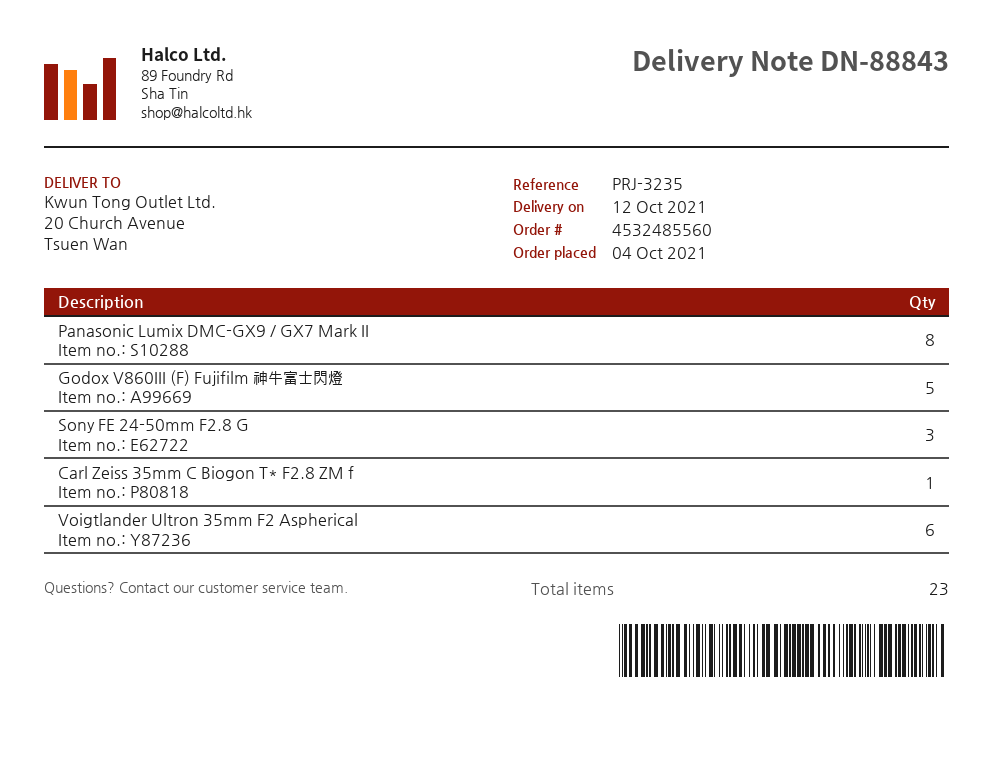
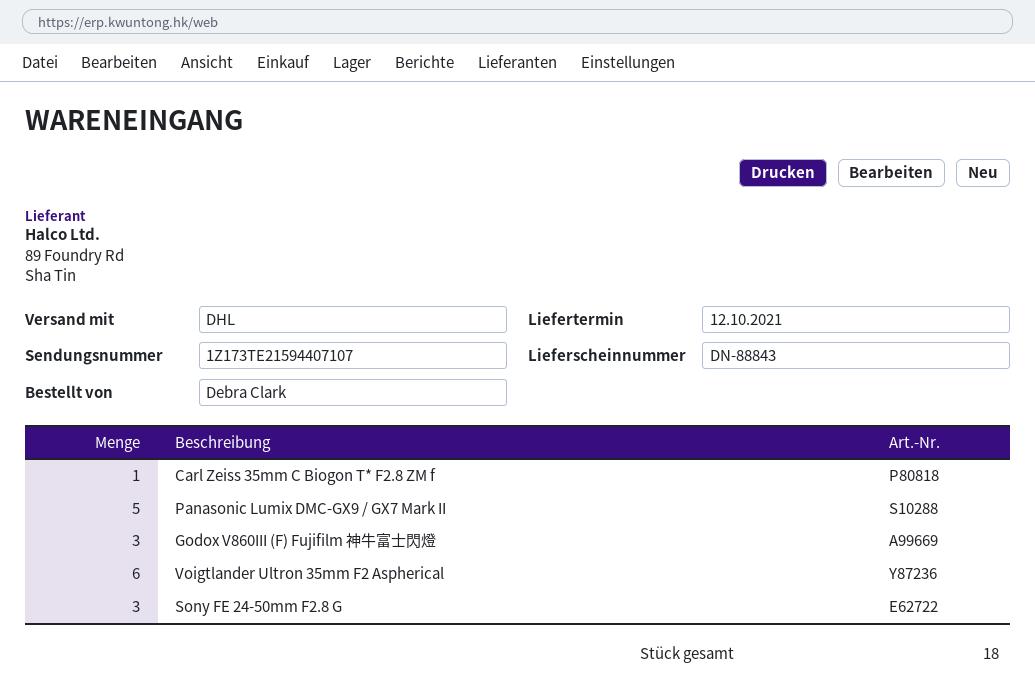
Panasonic Lumix DMC-GX9 / GX7 Mark II: 8 -> 5
Godox V860III (F) Fujifilm 神牛富士閃燈: 5 -> 3
total quantity: 23 -> 18

